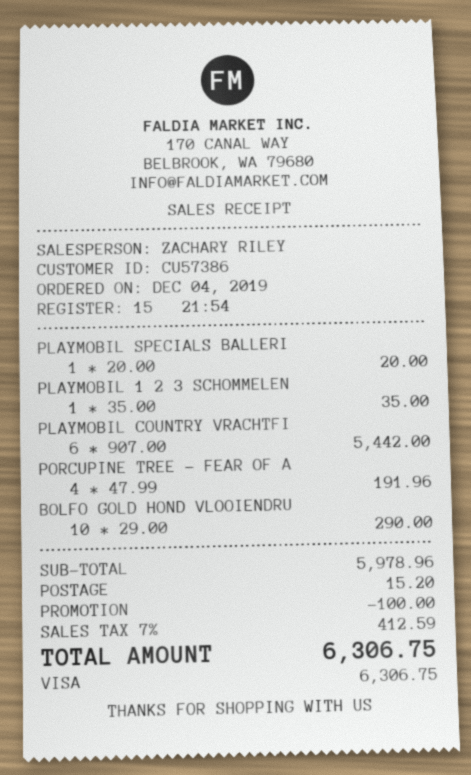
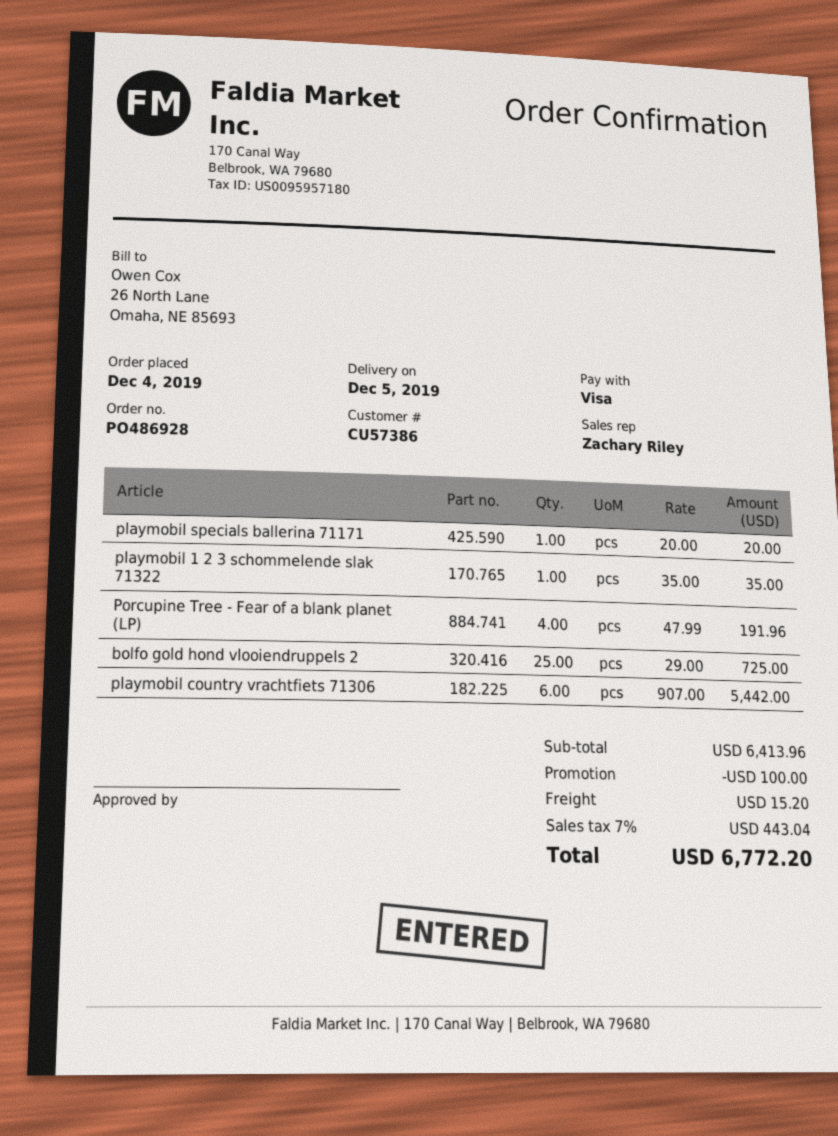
BOLFO GOLD HOND VLOOIENDRU: 10 x 29.00 = 290.00 -> 25 x 29.00 = 725.00
subtotal: 5978.96 -> 6413.96
tax: 7% = 412.59 -> 7% = 443.04
total: 6306.75 -> 6772.20

